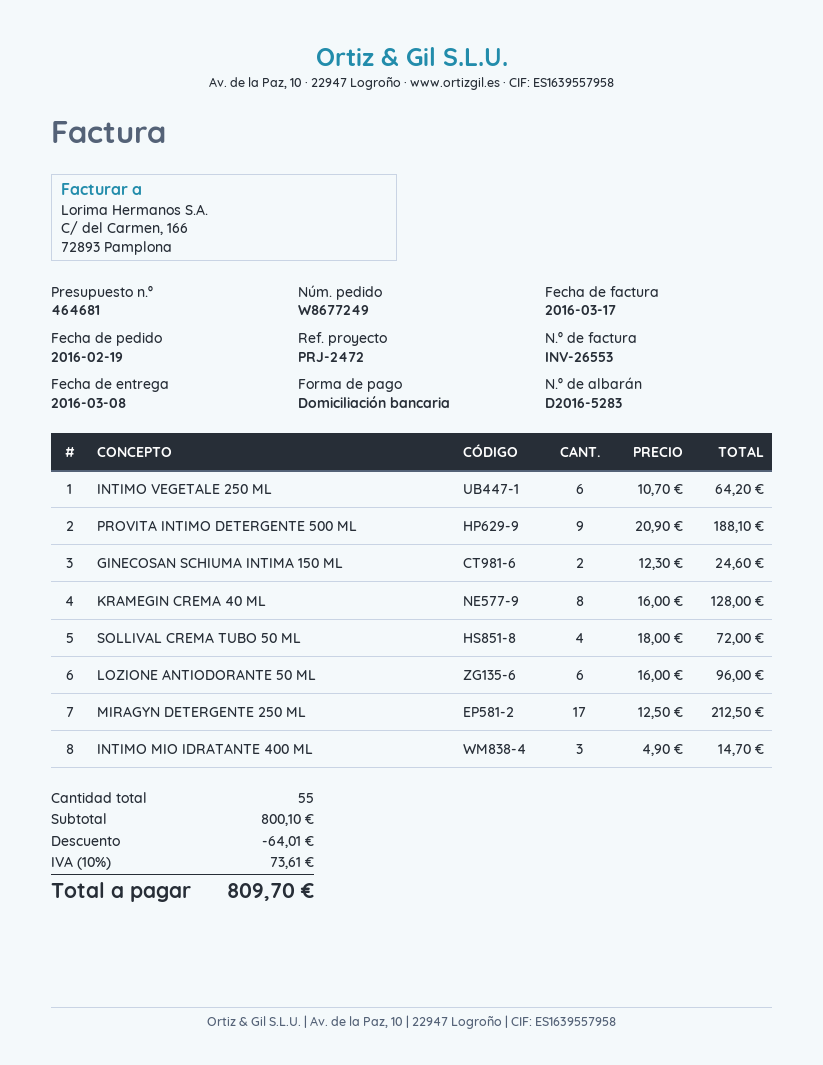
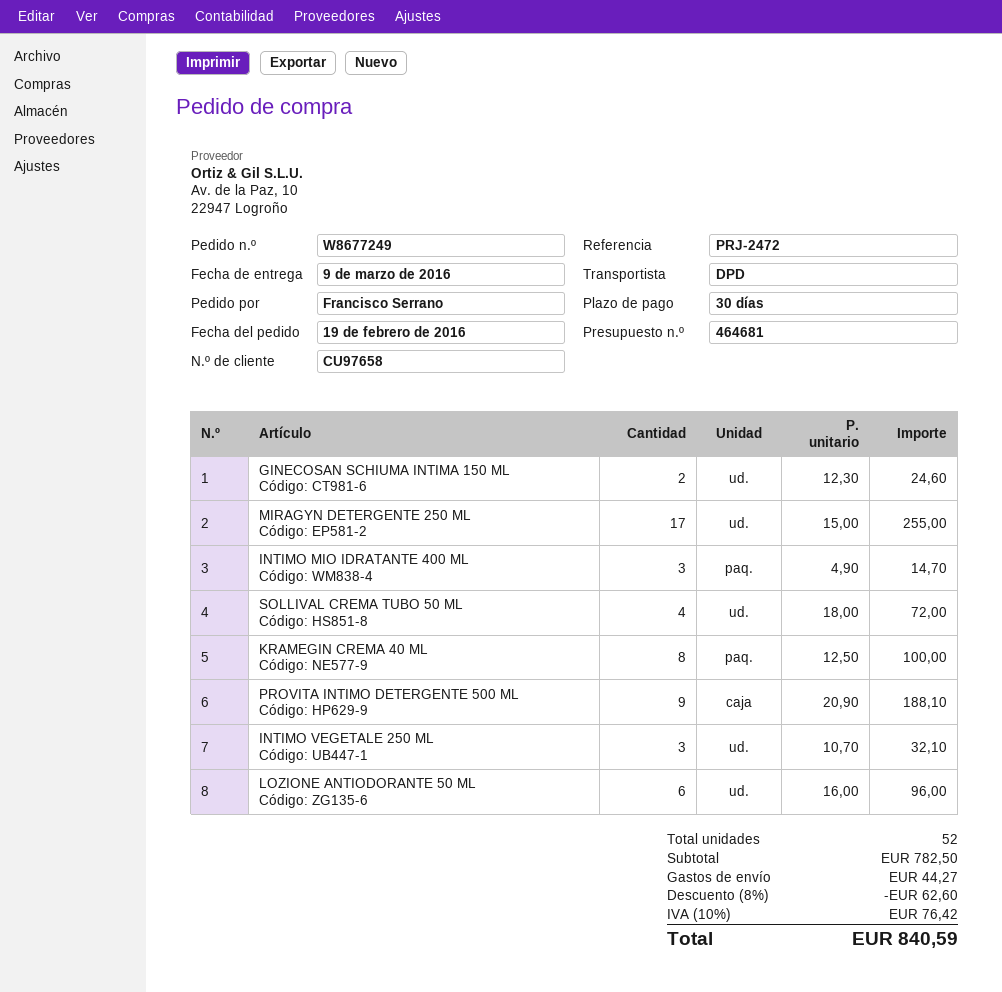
delivery date: 2016-03-08 -> 2016-03-09
INTIMO VEGETALE 250 ML: 6 x 10.70 = 64.20 -> 3 x 10.70 = 32.10
KRAMEGIN CREMA 40 ML: 8 x 16.00 = 128.00 -> 8 x 12.50 = 100.00
MIRAGYN DETERGENTE 250 ML: 17 x 12.50 = 212.50 -> 17 x 15.00 = 255.00
total quantity: 55 -> 52
subtotal: 800.10 -> 782.50
discount: 64.01 -> 62.60
shipping: none -> 44.27
tax: 10% = 73.61 -> 10% = 76.42
total: 809.70 -> 840.59

